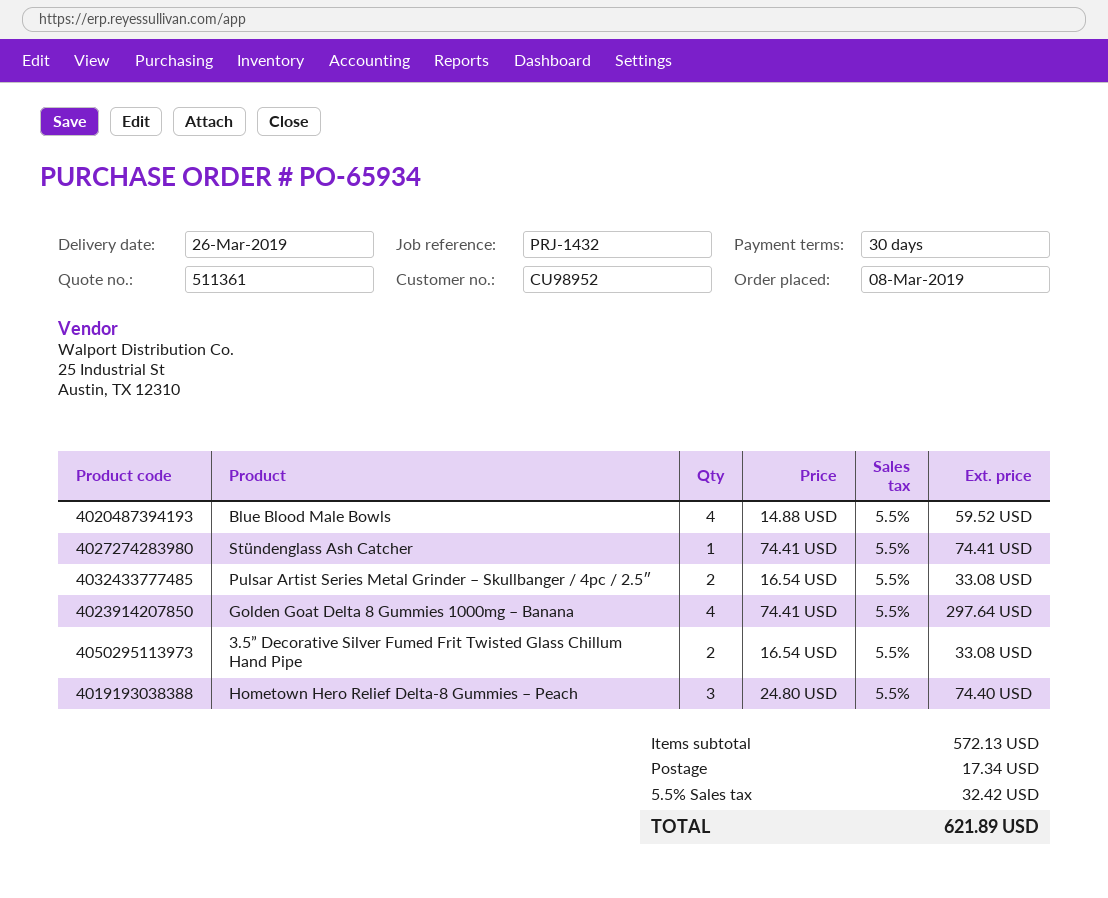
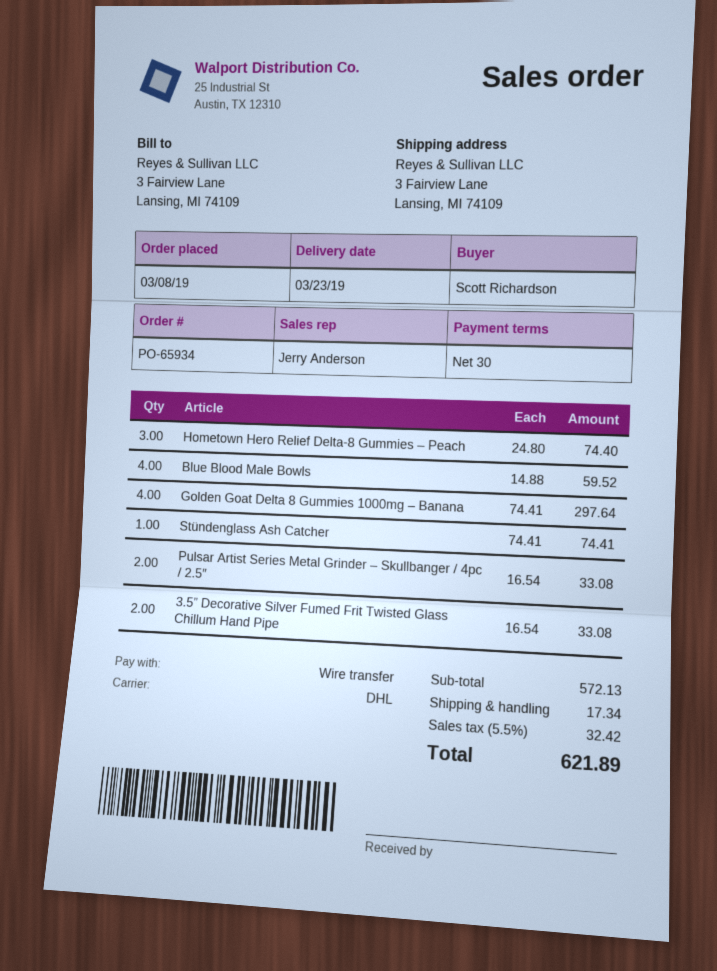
delivery date: 2019-03-26 -> 2019-03-23

